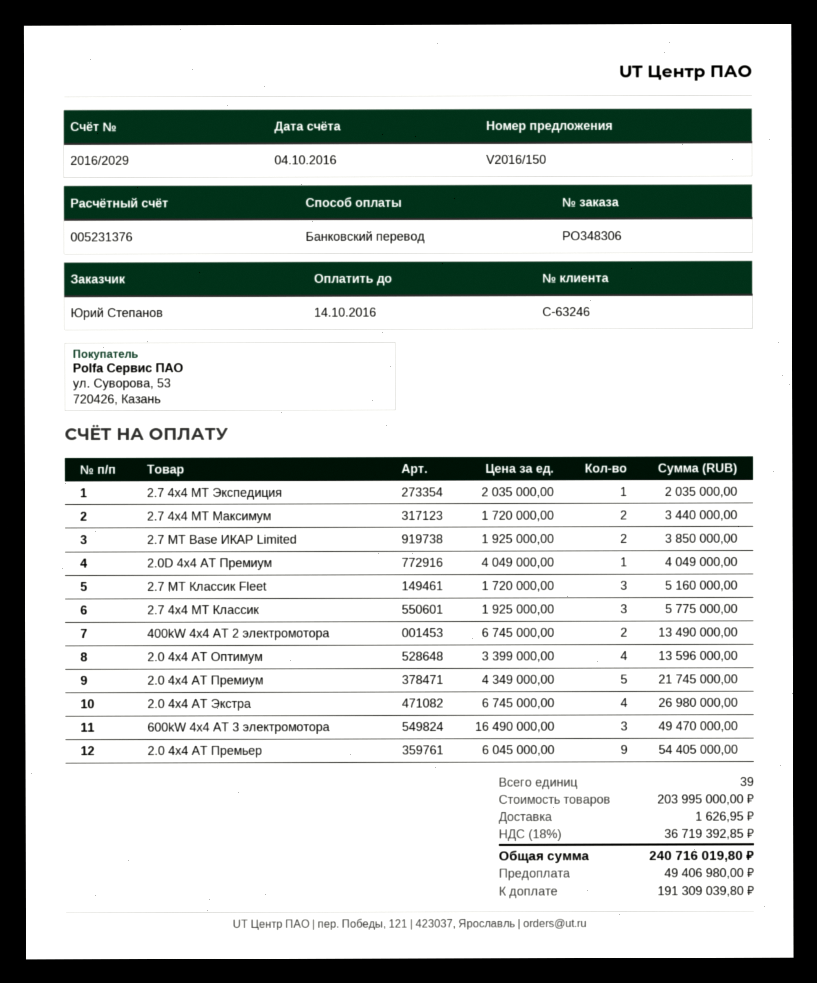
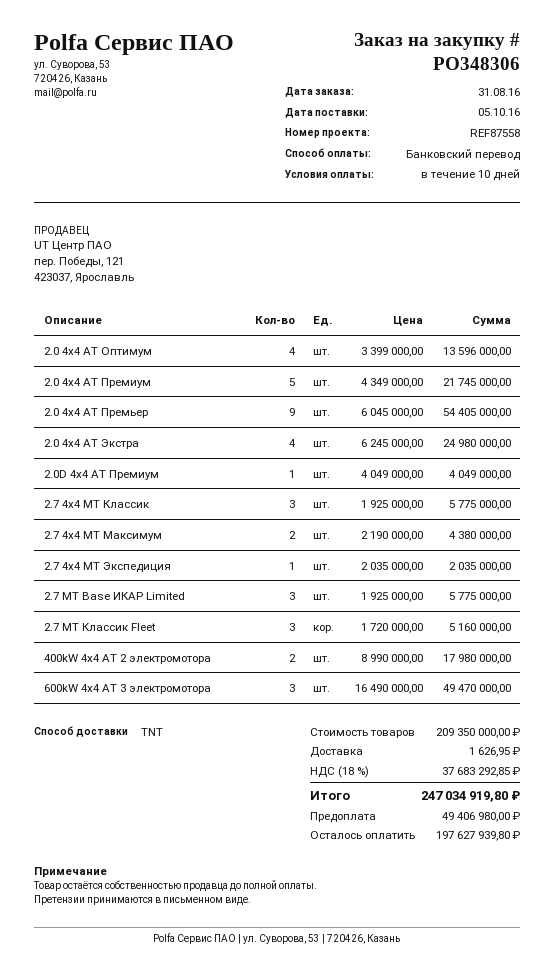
2.7 4x4 MT Максимум: 2 x 1720000.00 = 3440000.00 -> 2 x 2190000.00 = 4380000.00
2.7 MT Base ИКАР Limited: 2 x 1925000.00 = 3850000.00 -> 3 x 1925000.00 = 5775000.00
400kW 4x4 AT 2 электромотора: 2 x 6745000.00 = 13490000.00 -> 2 x 8990000.00 = 17980000.00
2.0 4x4 AT Экстра: 4 x 6745000.00 = 26980000.00 -> 4 x 6245000.00 = 24980000.00
subtotal: 203995000.00 -> 209350000.00
tax: 18% = 36719392.85 -> 18% = 37683292.85
total: 240716019.80 -> 247034919.80
balance: 191309039.80 -> 197627939.80

